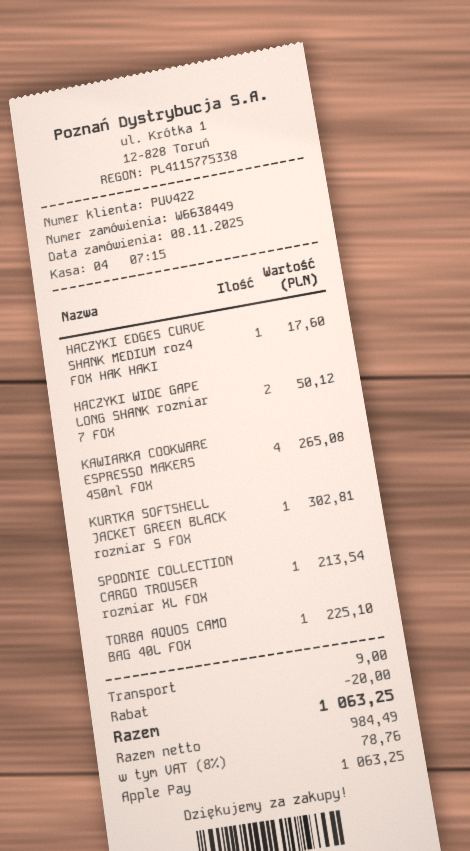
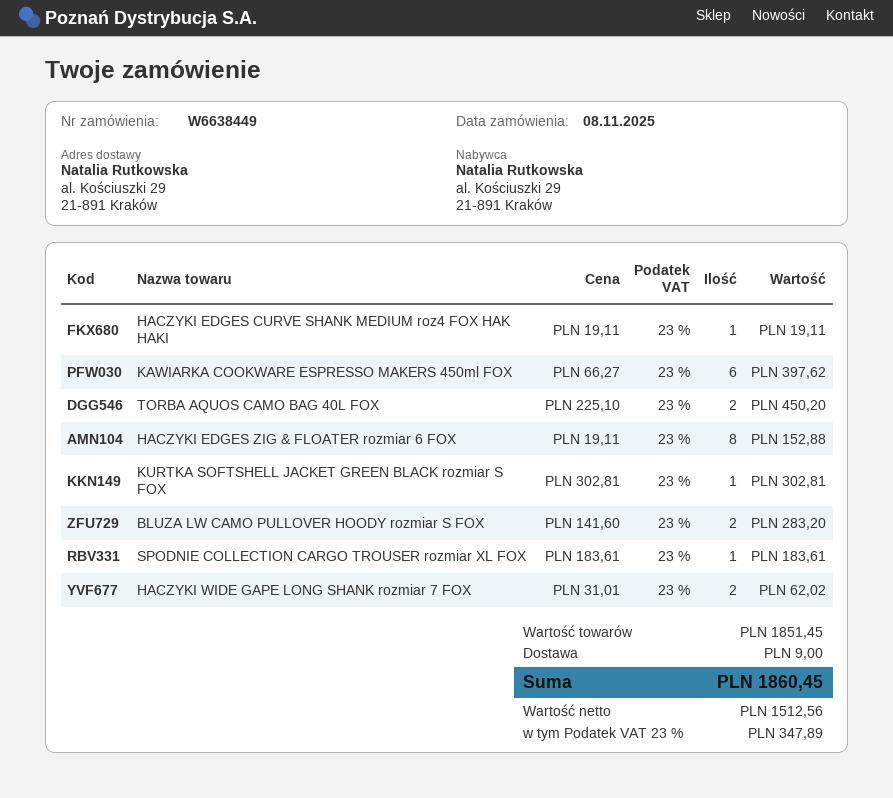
HACZYKI EDGES CURVE SHANK MEDIUM roz4 FOX HAK HAKI: 1 for 17.60 -> 1 for 19.11
HACZYKI WIDE GAPE LONG SHANK rozmiar 7 FOX: 2 for 50.12 -> 2 for 62.02
KAWIARKA COOKWARE ESPRESSO MAKERS 450ml FOX: 4 for 265.08 -> 6 for 397.62
SPODNIE COLLECTION CARGO TROUSER rozmiar XL FOX: 1 for 213.54 -> 1 for 183.61
TORBA AQUOS CAMO BAG 40L FOX: 1 for 225.10 -> 2 for 450.20
HACZYKI EDGES ZIG & FLOATER rozmiar 6 FOX: none -> 8 for 152.88
BLUZA LW CAMO PULLOVER HOODY rozmiar S FOX: none -> 2 for 283.20
discount: 20.00 -> none
net: 984.49 -> 1512.56
tax: 8% = 78.76 -> 23% = 347.89
total: 1063.25 -> 1860.45

